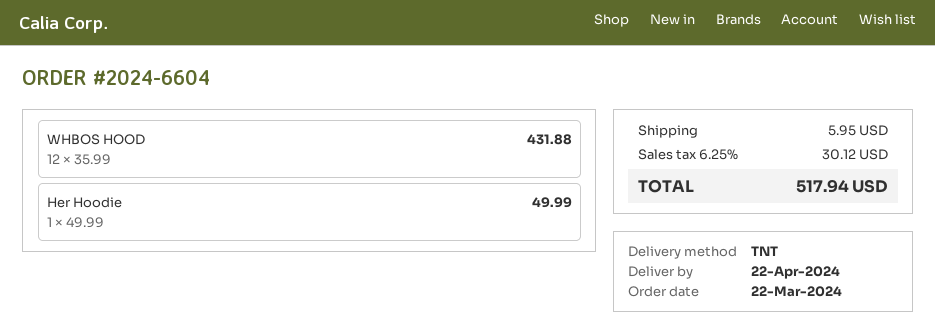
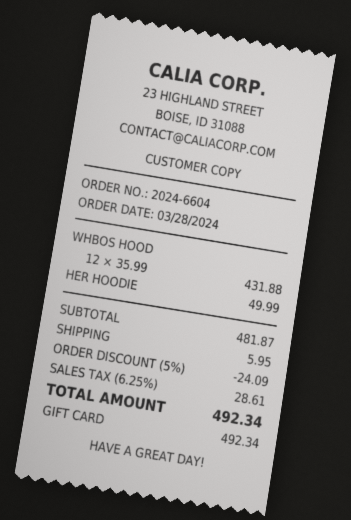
order date: 2024-03-22 -> 2024-03-28
discount: none -> 5% = 24.09
tax: 6.25% = 30.12 -> 6.25% = 28.61
total: 517.94 -> 492.34

